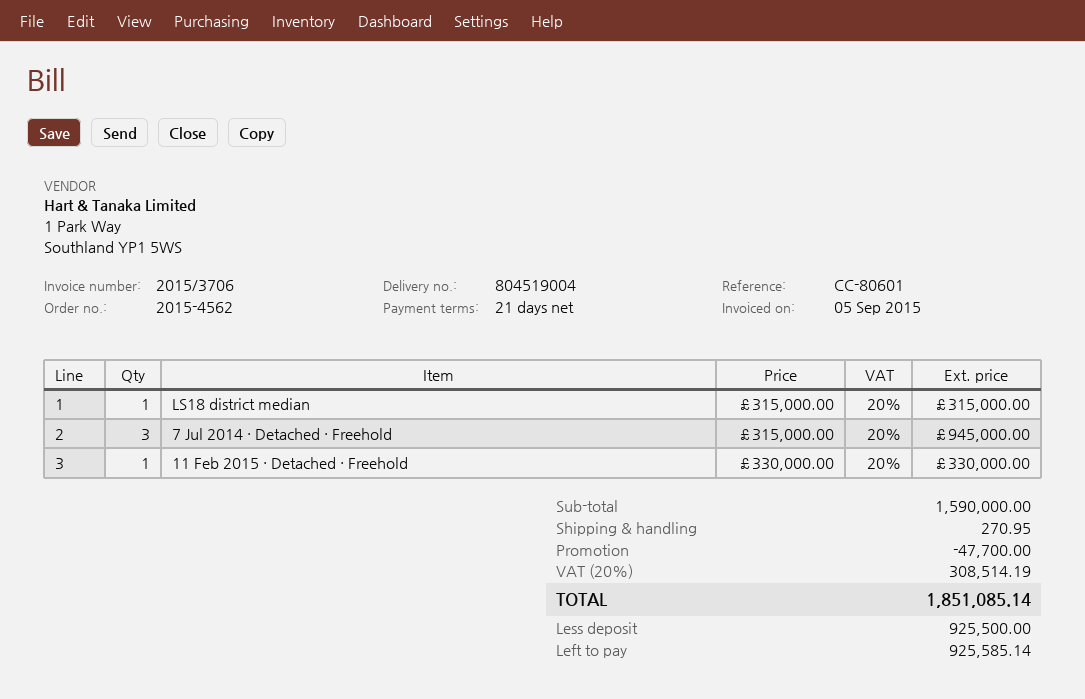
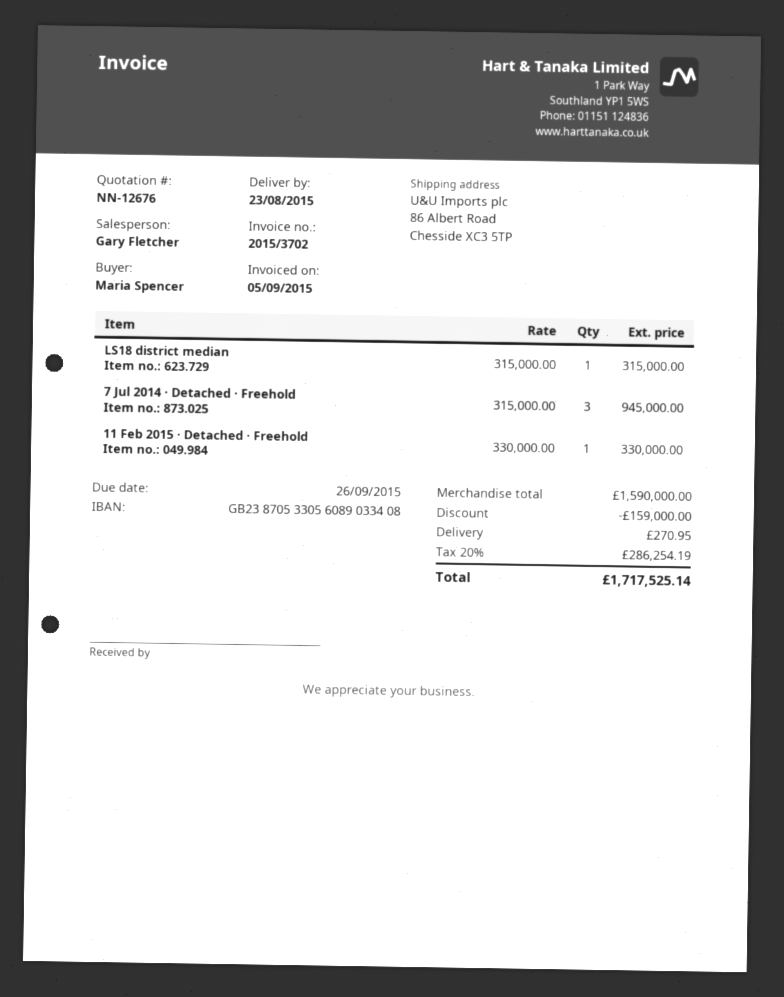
invoice number: 2015/3706 -> 2015/3702
discount: 47700.00 -> 159000.00
tax: 20% = 308514.19 -> 20% = 286254.19
total: 1851085.14 -> 1717525.14

